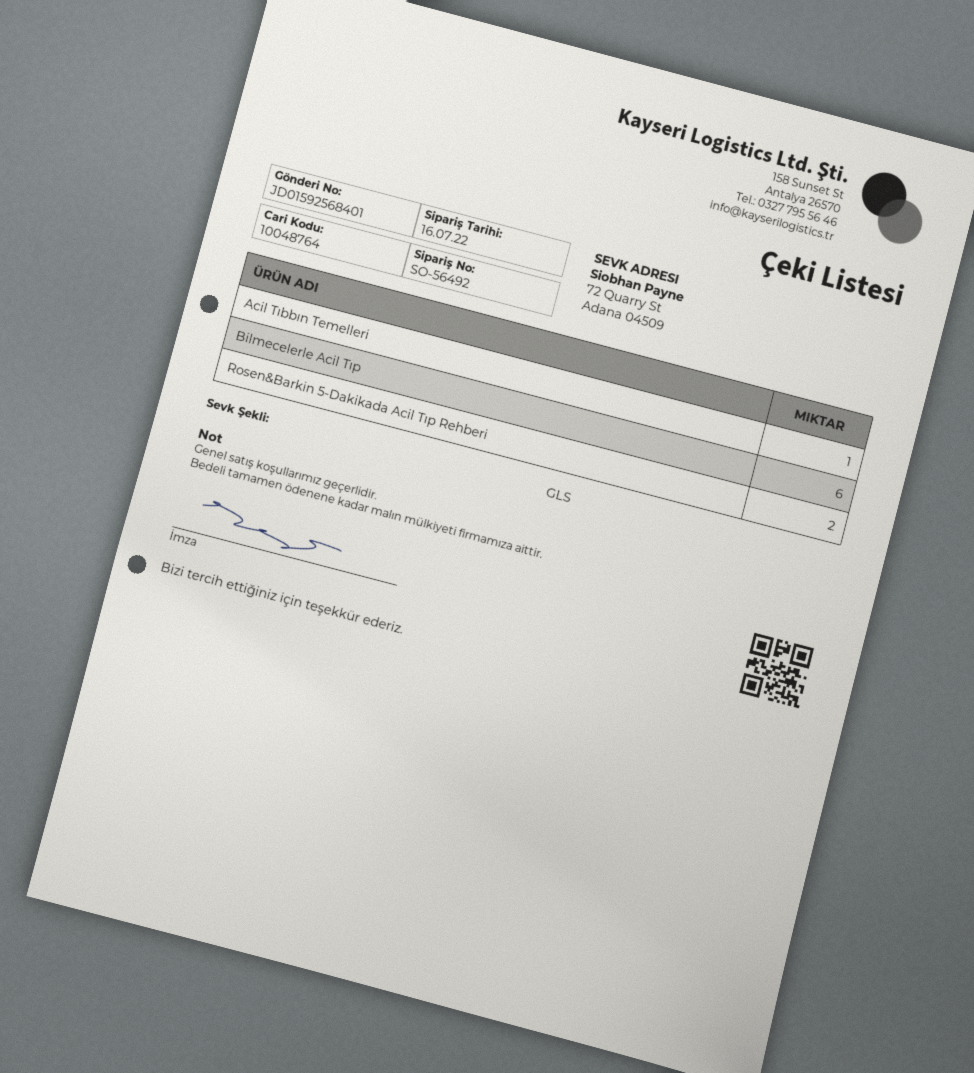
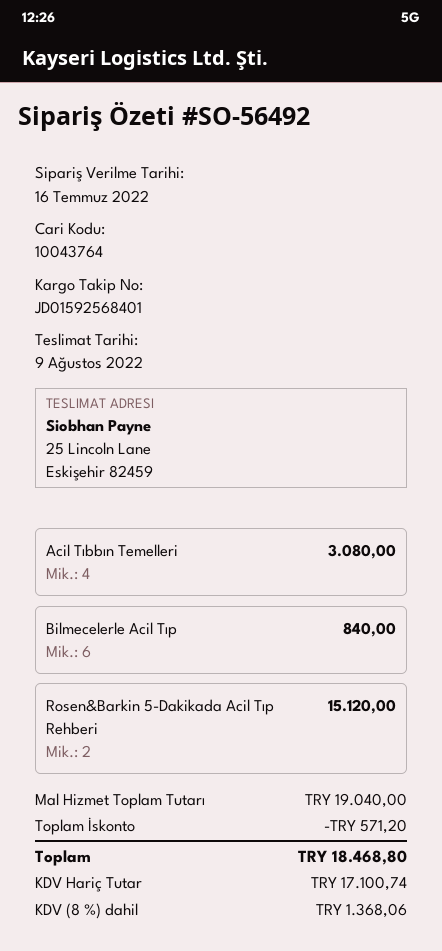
customer number: 10048764 -> 10043764
ship to: 72 Quarry St, Adana 04509 -> 25 Lincoln Lane, Eskişehir 82459
Acil Tıbbın Temelleri: 1 -> 4

